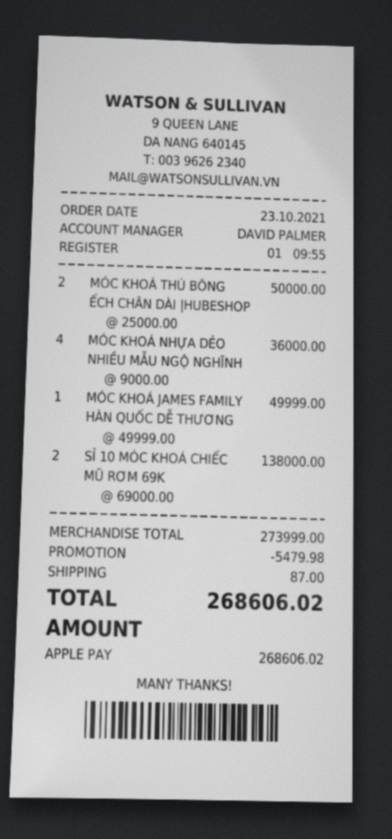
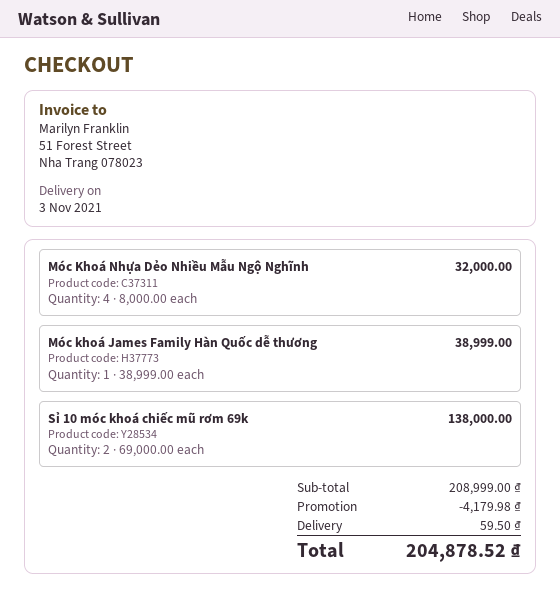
MÓC KHOÁ THÚ BÔNG ẾCH CHÂN DÀI |HUBESHOP: 2 x 25000.00 = 50000.00 -> none
MÓC KHOÁ NHỰA DẺO NHIỀU MẪU NGỘ NGHĨNH: 4 x 9000.00 = 36000.00 -> 4 x 8000.00 = 32000.00
MÓC KHOÁ JAMES FAMILY HÀN QUỐC DỄ THƯƠNG: 1 x 49999.00 = 49999.00 -> 1 x 38999.00 = 38999.00
subtotal: 273999.00 -> 208999.00
discount: 5479.98 -> 4179.98
shipping: 87.00 -> 59.50
total: 268606.02 -> 204878.52

